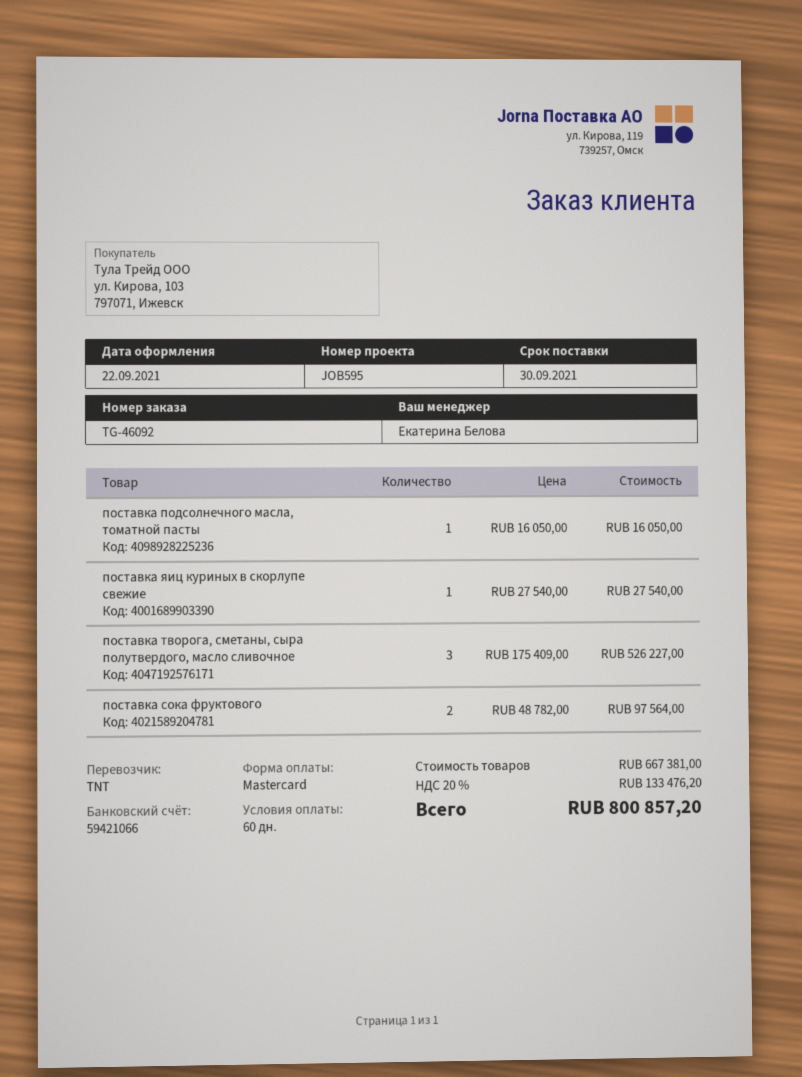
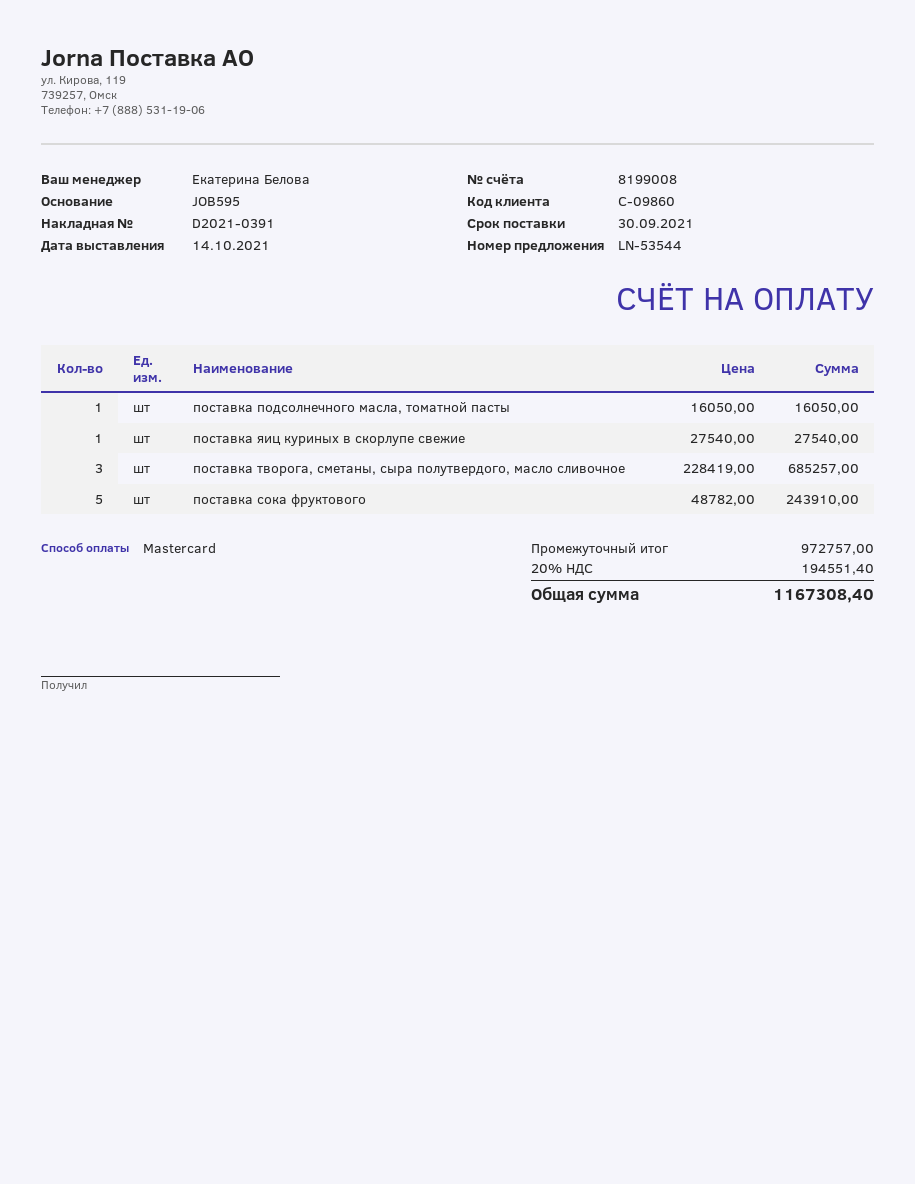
поставка творога, сметаны, сыра полутвердого, масло сливочное: 3 x 175409.00 = 526227.00 -> 3 x 228419.00 = 685257.00
поставка сока фруктового: 2 x 48782.00 = 97564.00 -> 5 x 48782.00 = 243910.00
subtotal: 667381.00 -> 972757.00
tax: 20% = 133476.20 -> 20% = 194551.40
total: 800857.20 -> 1167308.40

